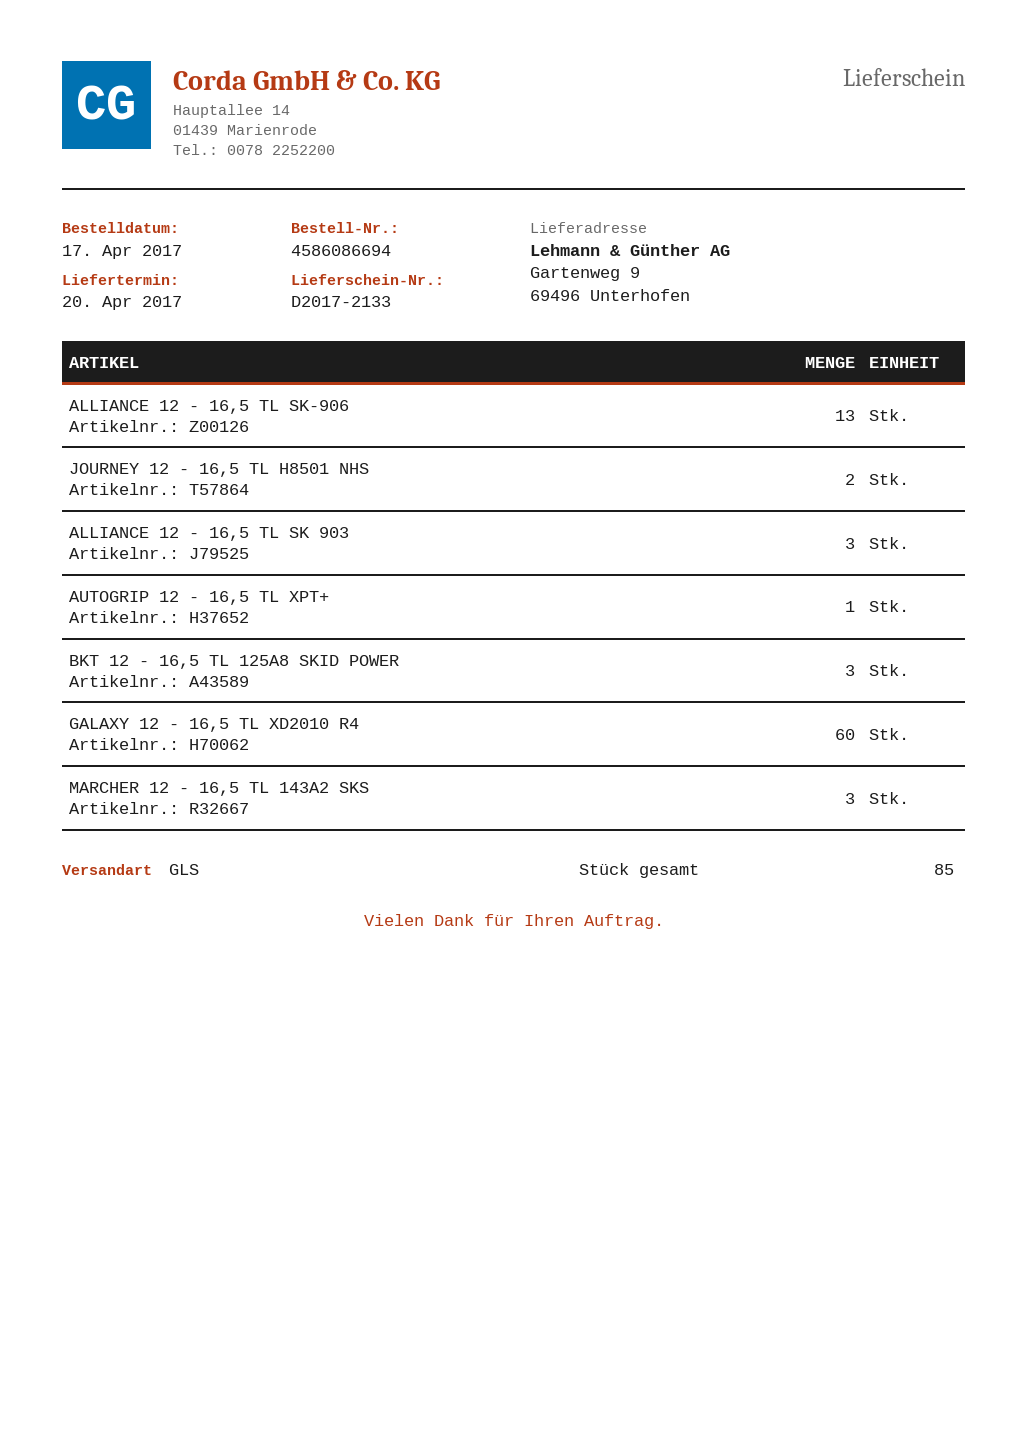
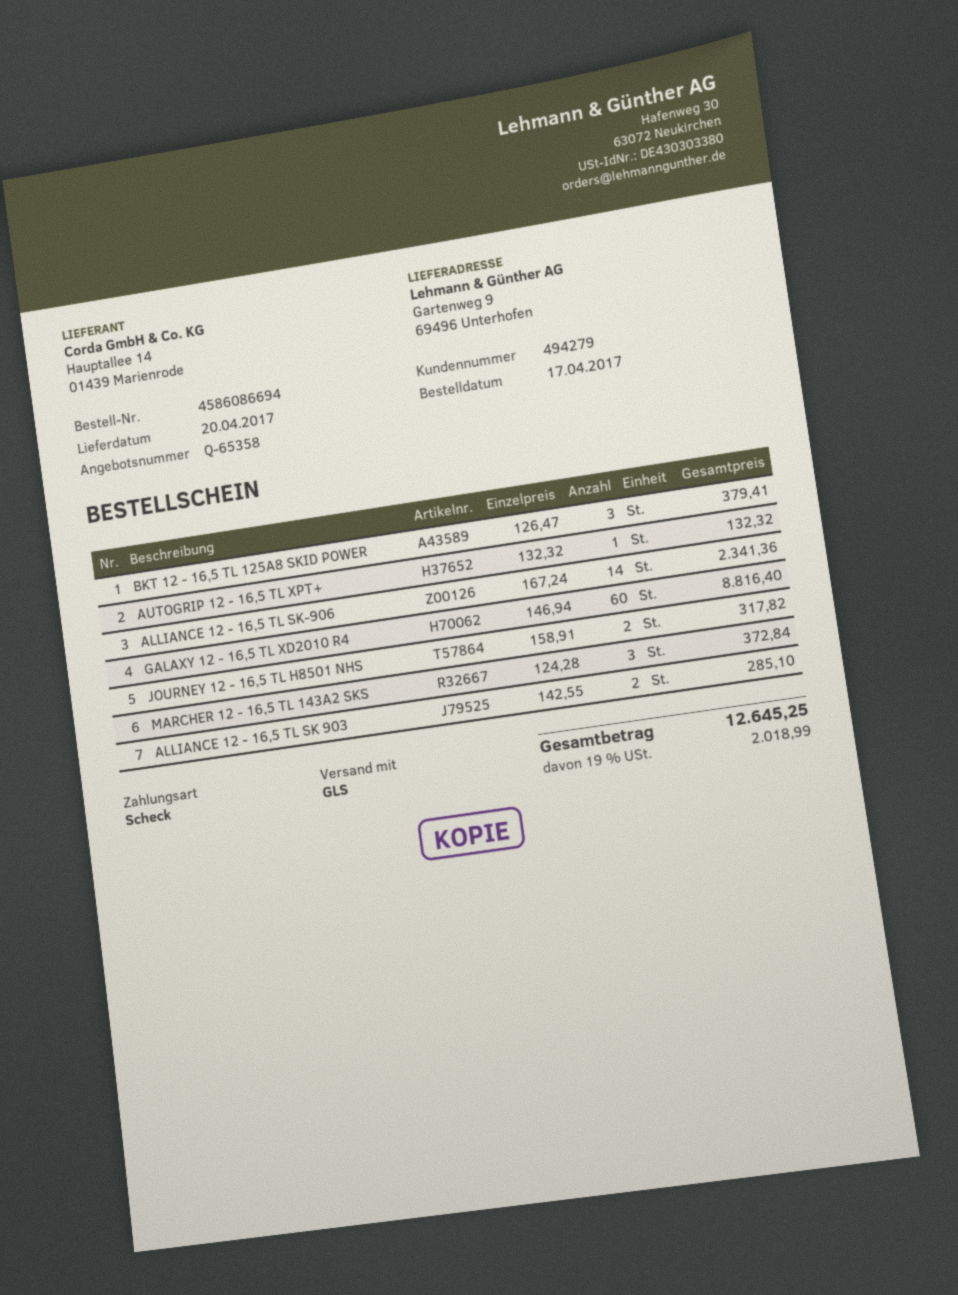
ALLIANCE 12 - 16,5 TL SK-906: 13 -> 14
ALLIANCE 12 - 16,5 TL SK 903: 3 -> 2

